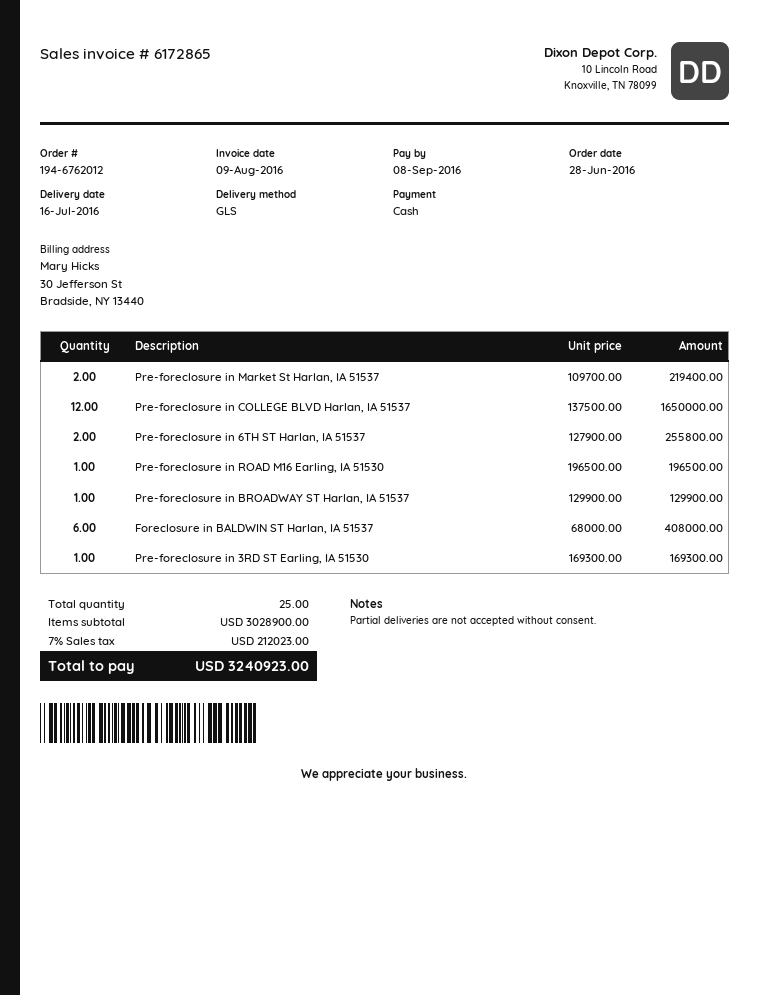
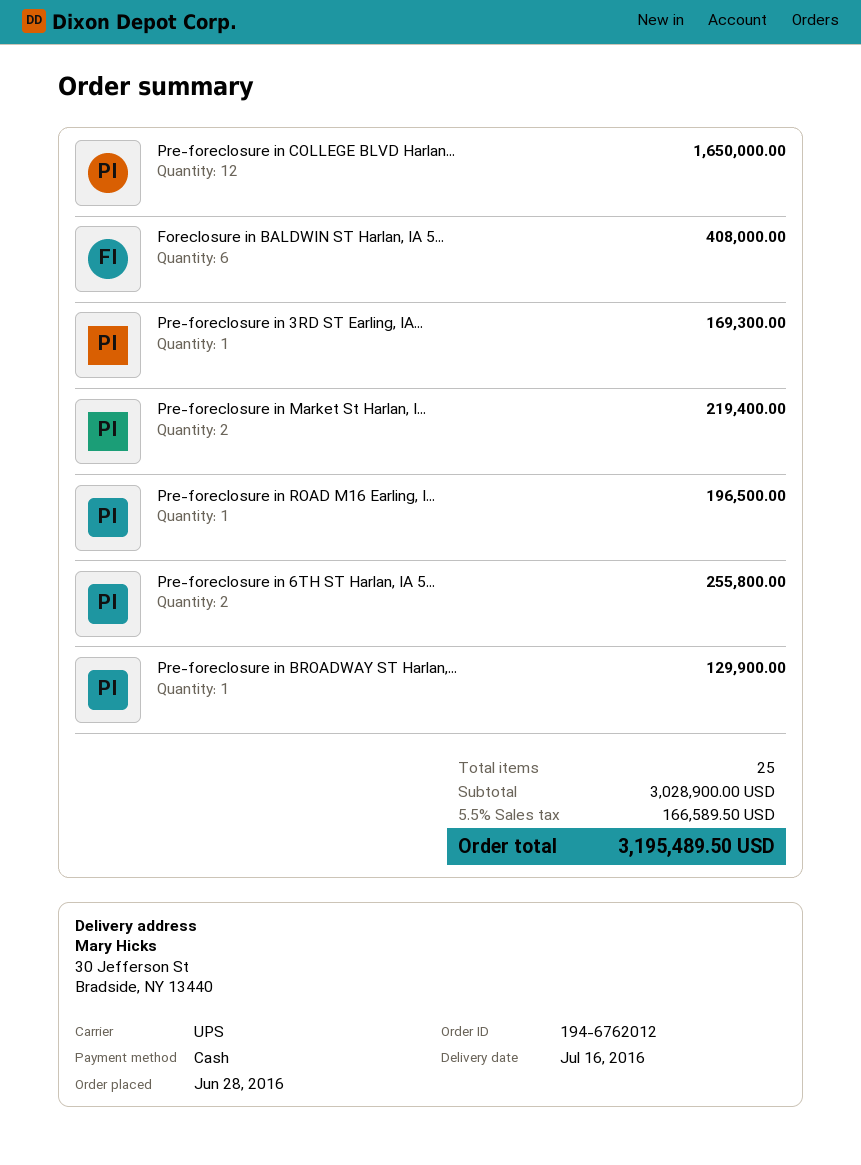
shipping method: GLS -> UPS
tax: 7% = 212023.00 -> 5.5% = 166589.50
total: 3240923.00 -> 3195489.50

